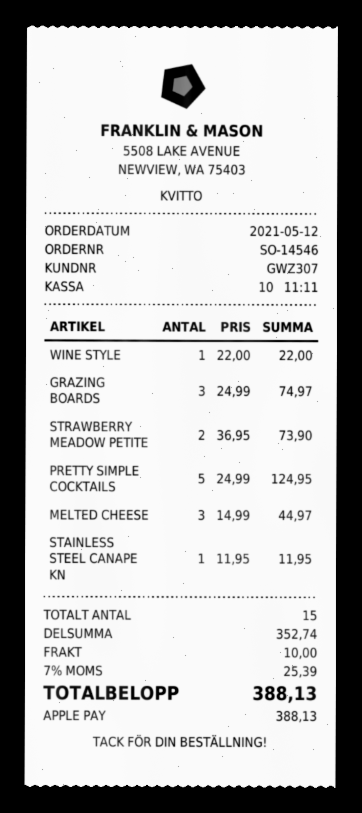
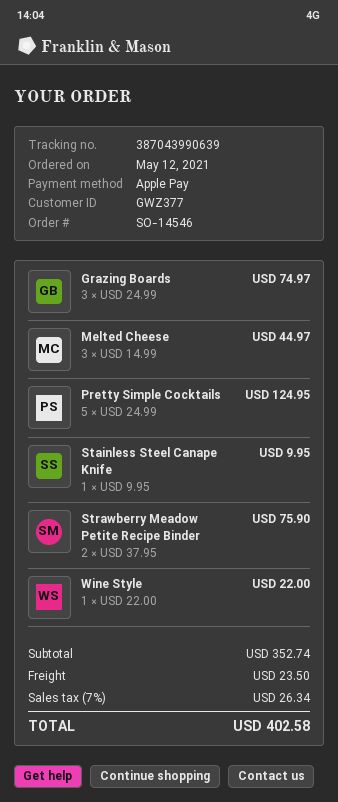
customer number: GWZ307 -> GWZ377
STRAWBERRY MEADOW PETITE: 2 x 36.95 = 73.90 -> 2 x 37.95 = 75.90
STAINLESS STEEL CANAPE KN: 1 x 11.95 = 11.95 -> 1 x 9.95 = 9.95
shipping: 10.00 -> 23.50
tax: 7% = 25.39 -> 7% = 26.34
total: 388.13 -> 402.58

